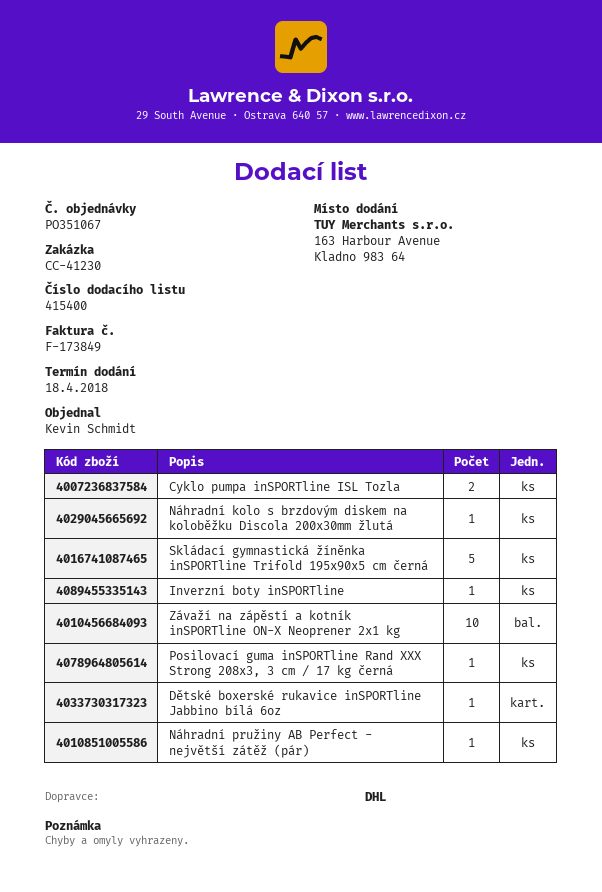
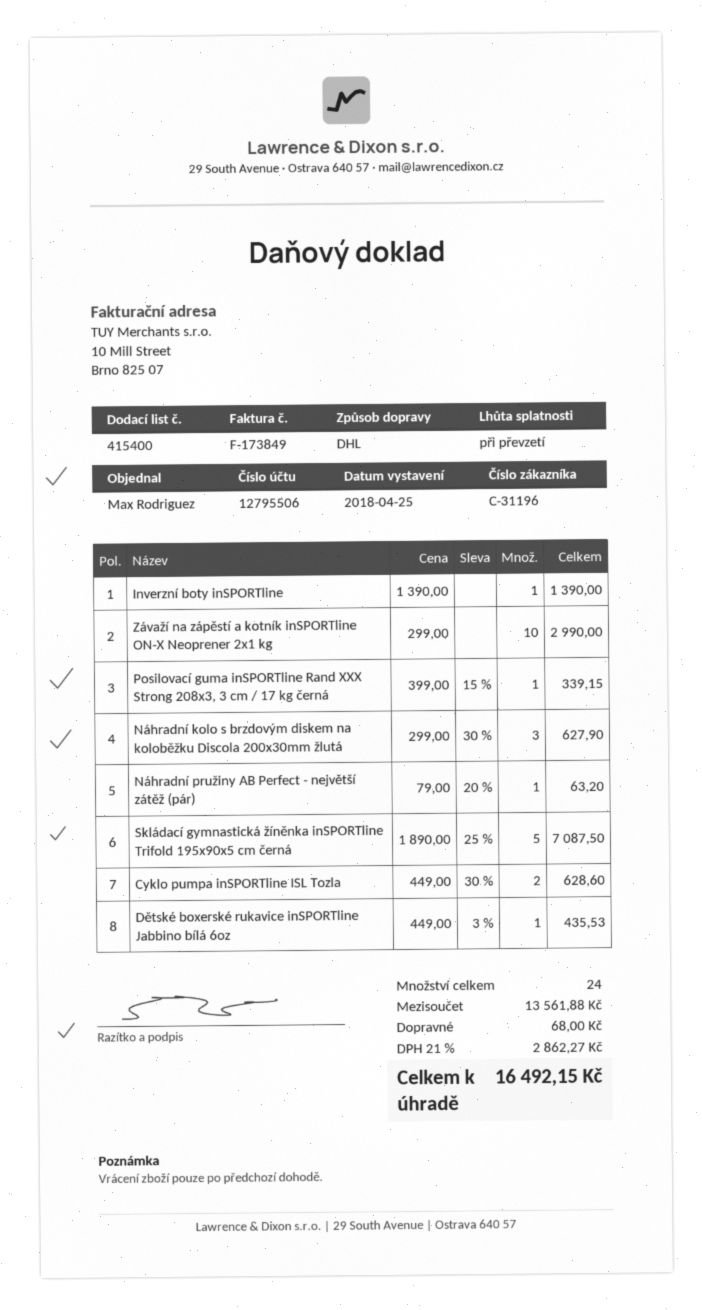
ordered by: Kevin Schmidt -> Max Rodriguez
Náhradní kolo s brzdovým diskem na koloběžku Discola 200x30mm žlutá: 1 -> 3

